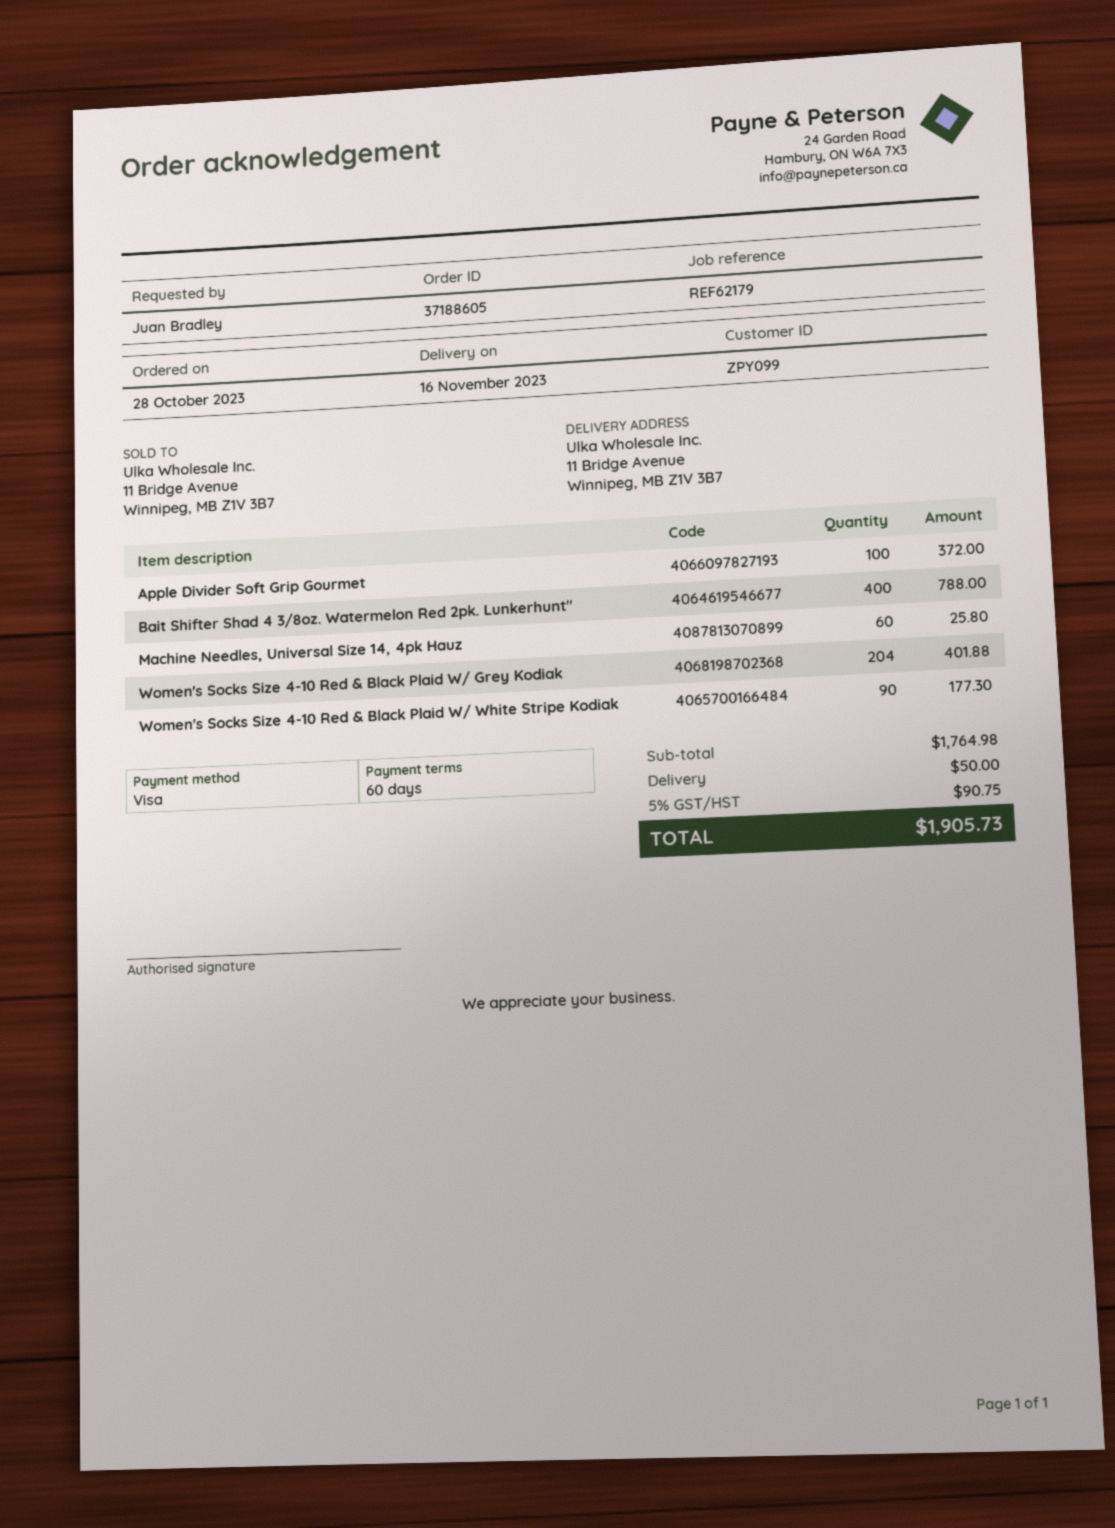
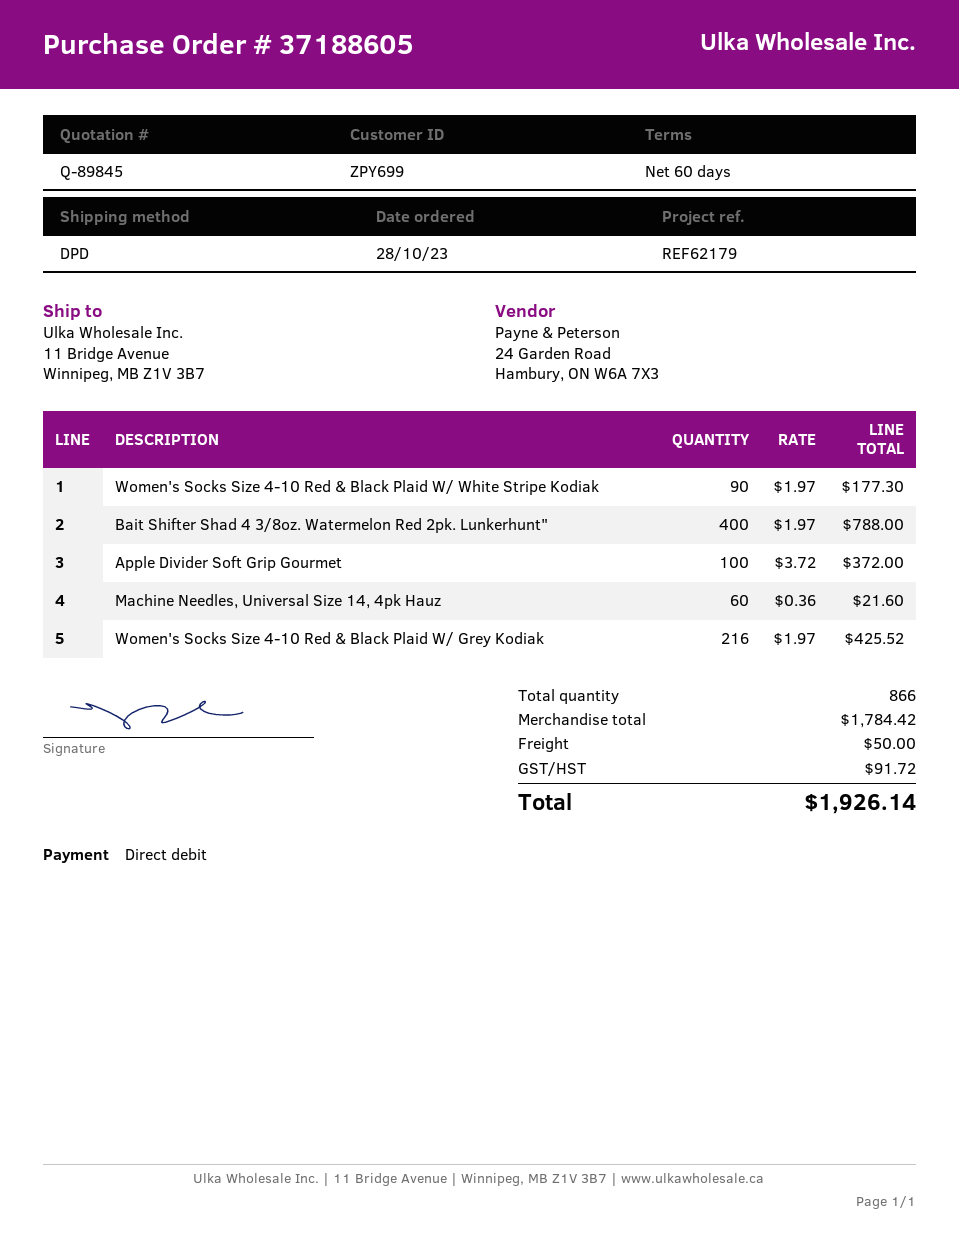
customer number: ZPY099 -> ZPY699
payment method: Visa -> direct debit
Machine Needles, Universal Size 14, 4pk Hauz: 60 for 25.80 -> 60 for 21.60
Women's Socks Size 4-10 Red & Black Plaid W/ Grey Kodiak: 204 for 401.88 -> 216 for 425.52
subtotal: 1764.98 -> 1784.42
tax: 90.75 -> 91.72
total: 1905.73 -> 1926.14

